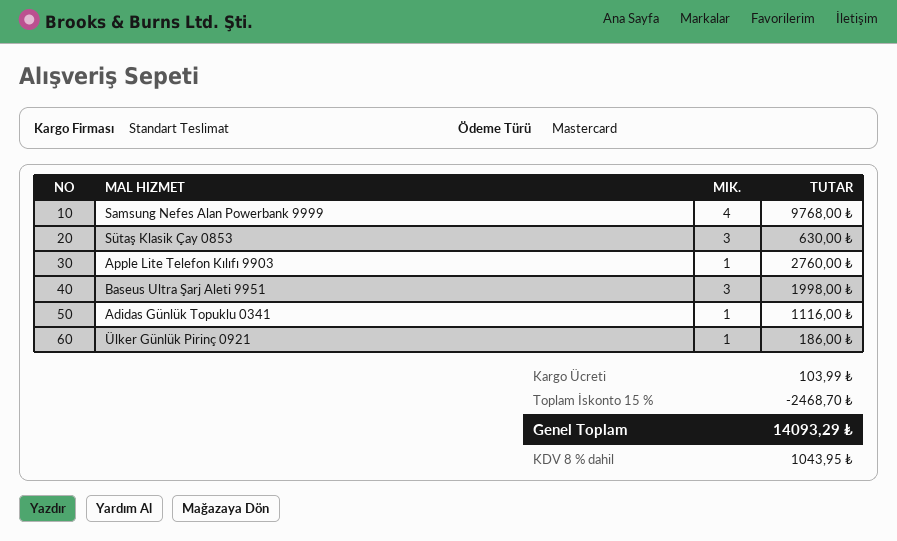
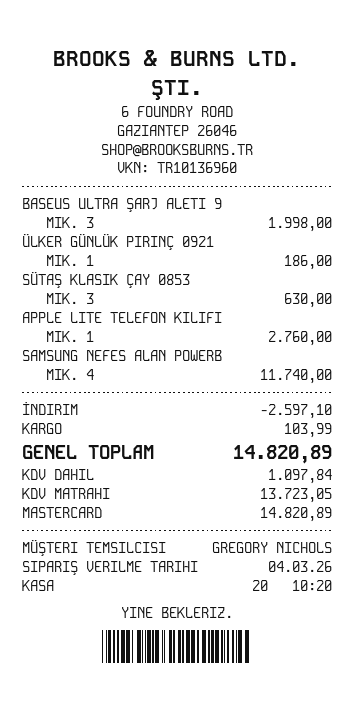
Samsung Nefes Alan Powerbank 9999: 4 for 9768.00 -> 4 for 11740.00
Adidas Günlük Topuklu 0341: 1 for 1116.00 -> none
discount: 2468.70 -> 2597.10
tax: 1043.95 -> 1097.84
total: 14093.29 -> 14820.89

